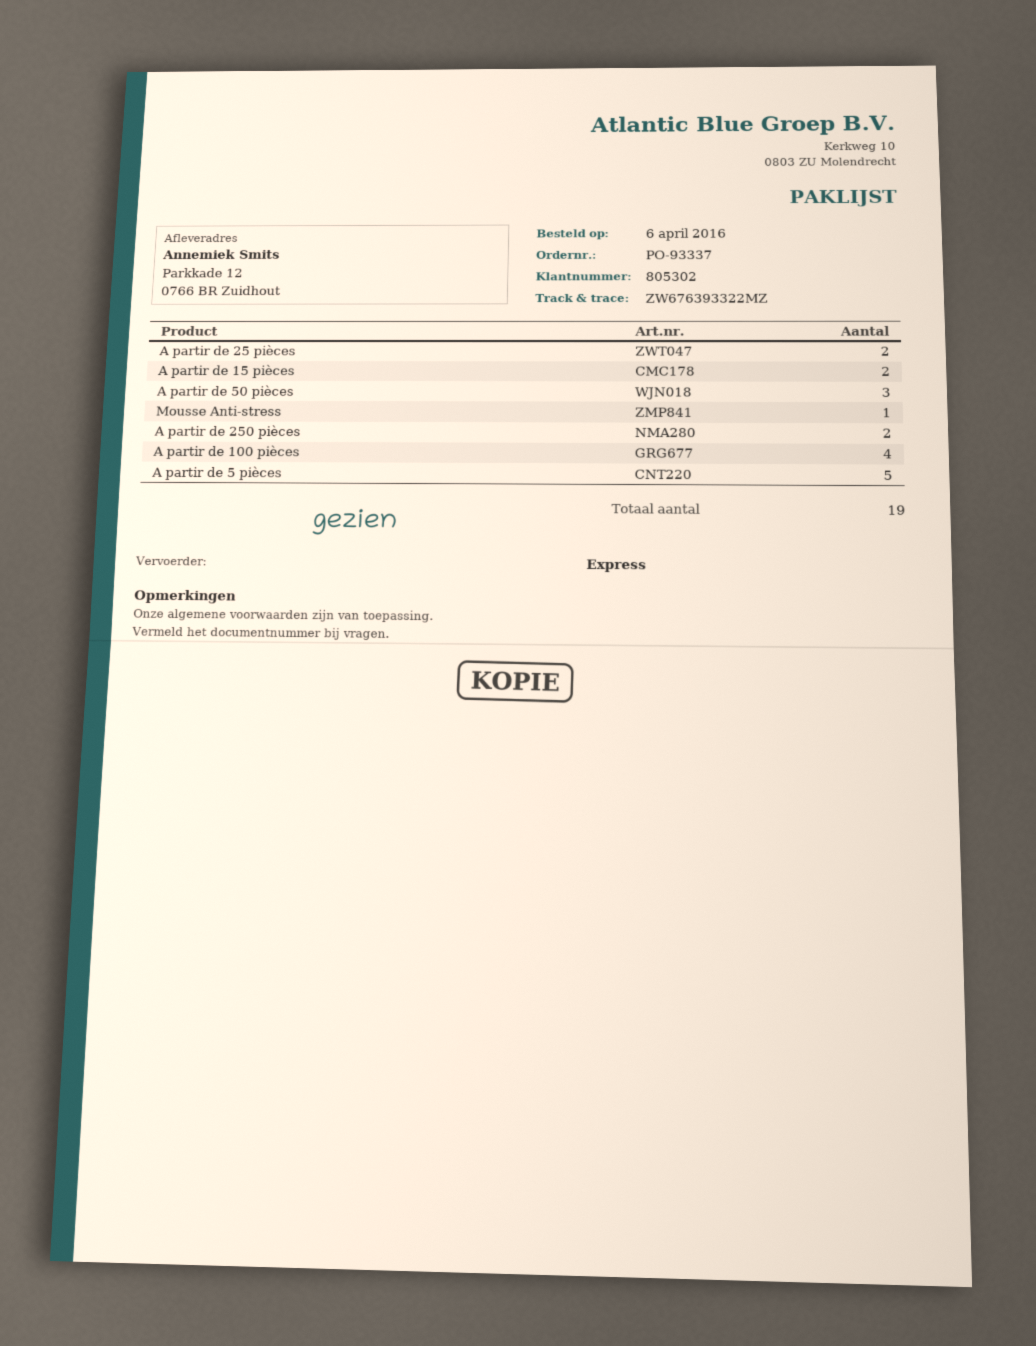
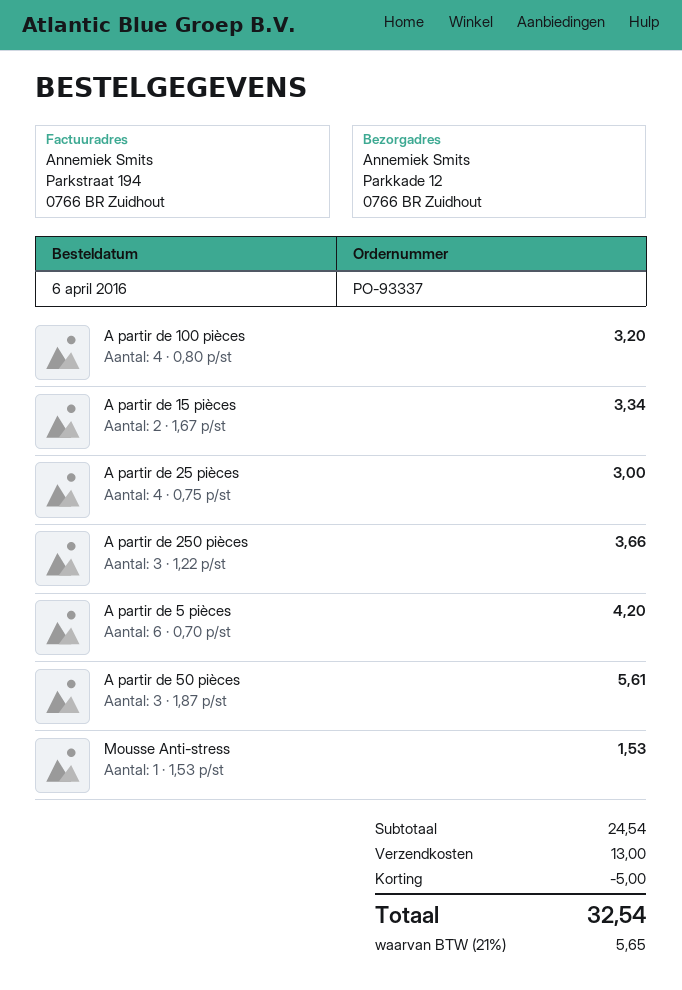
A partir de 25 pièces: 2 -> 4
A partir de 250 pièces: 2 -> 3
A partir de 5 pièces: 5 -> 6

